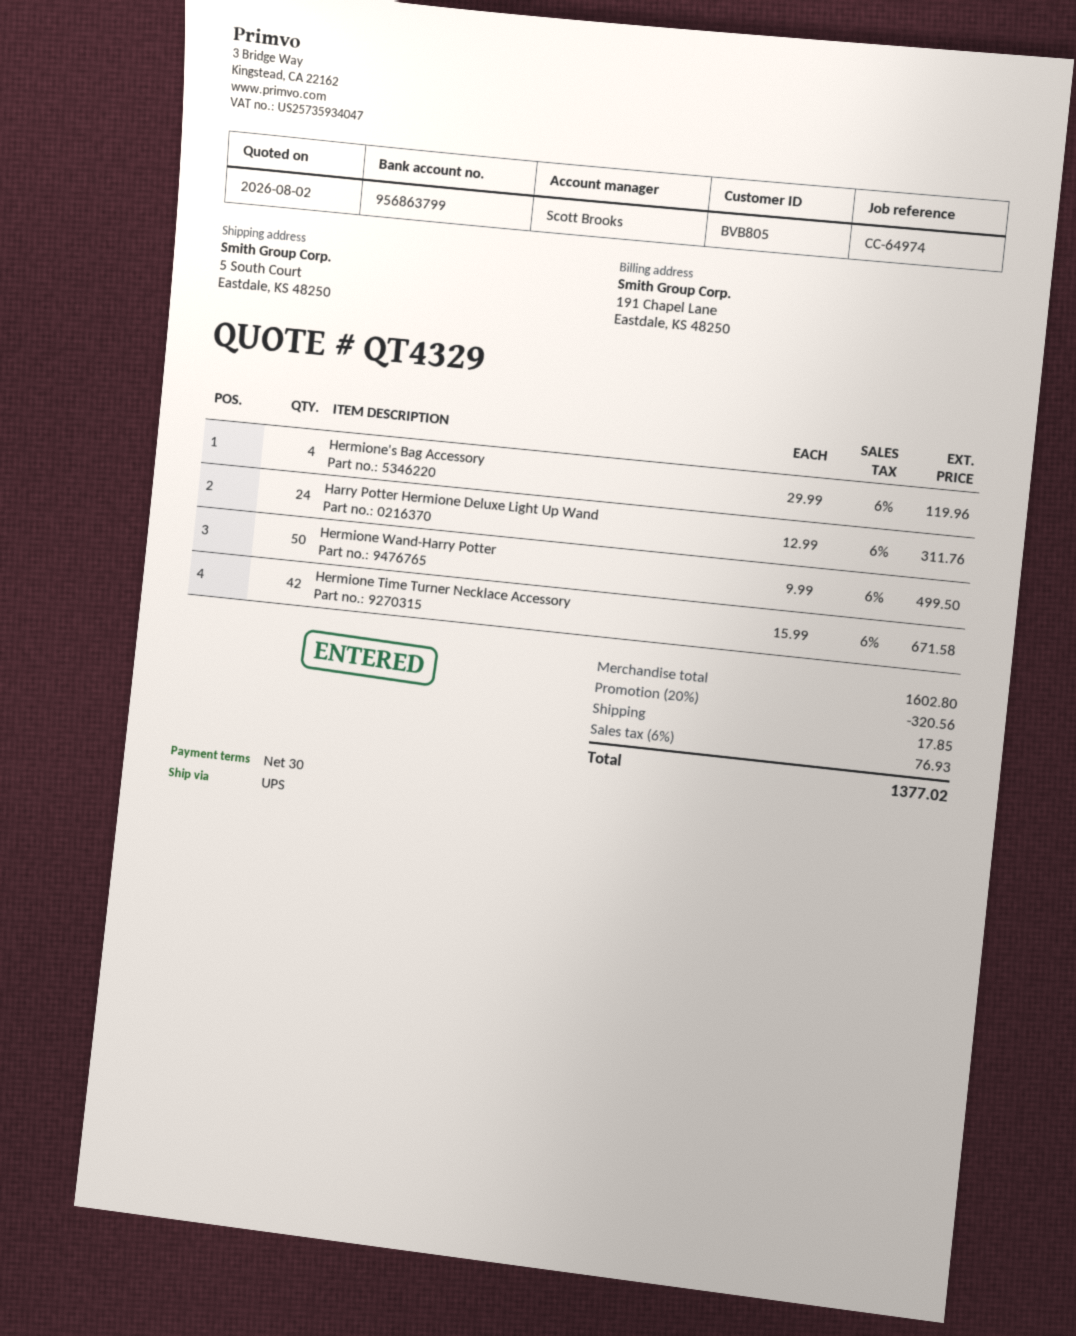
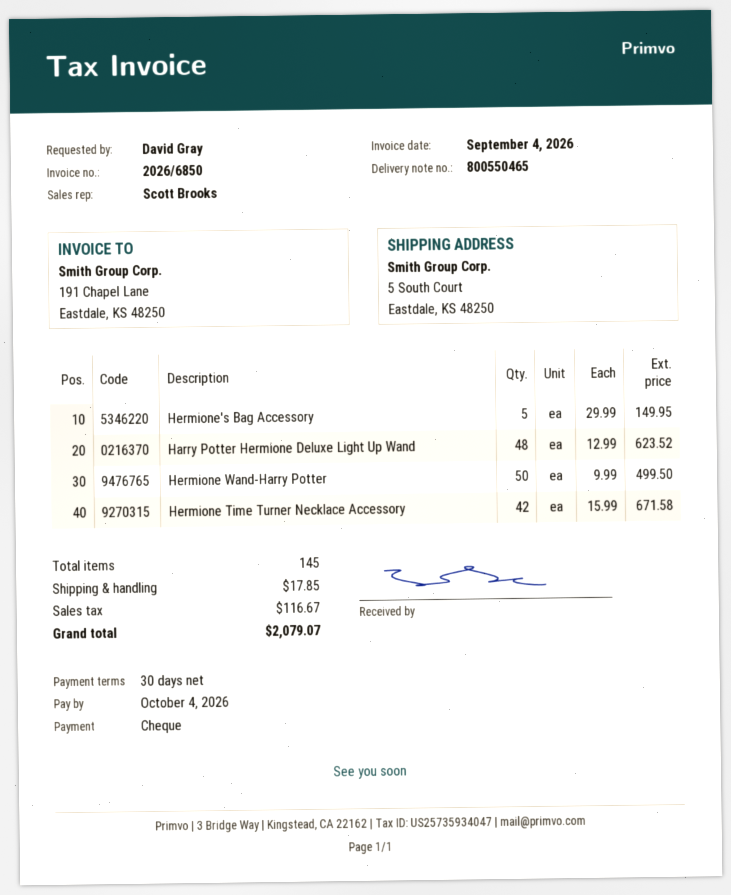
Hermione's Bag Accessory: 4 x 29.99 = 119.96 -> 5 x 29.99 = 149.95
Harry Potter Hermione Deluxe Light Up Wand: 24 x 12.99 = 311.76 -> 48 x 12.99 = 623.52
discount: 20% = 320.56 -> none
tax: 76.93 -> 116.67
total: 1377.02 -> 2079.07

